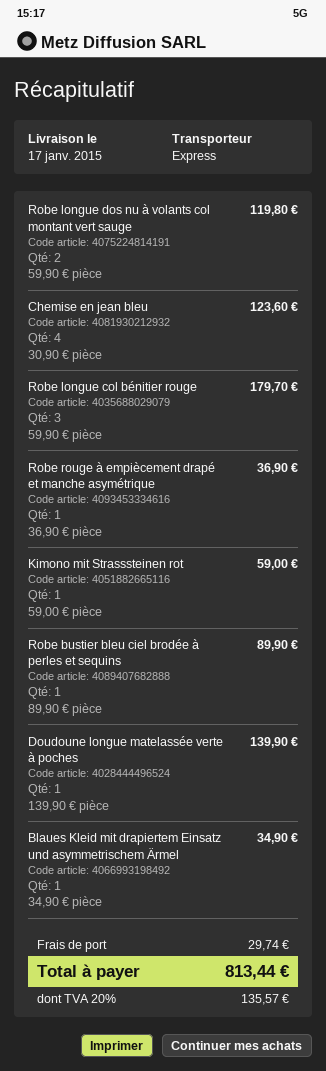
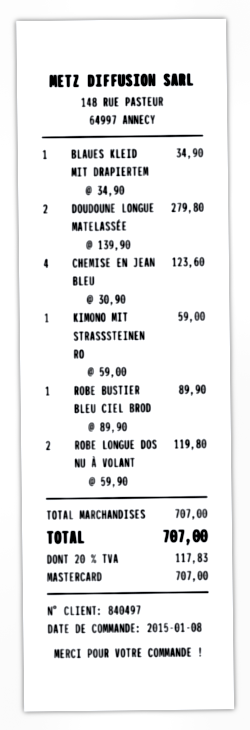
Robe longue col bénitier rouge: 3 x 59.90 = 179.70 -> none
Robe rouge à empiècement drapé et manche asymétrique: 1 x 36.90 = 36.90 -> none
Doudoune longue matelassée verte à poches: 1 x 139.90 = 139.90 -> 2 x 139.90 = 279.80
shipping: 29.74 -> none
tax: 20% = 135.57 -> 20% = 117.83
total: 813.44 -> 707.00

